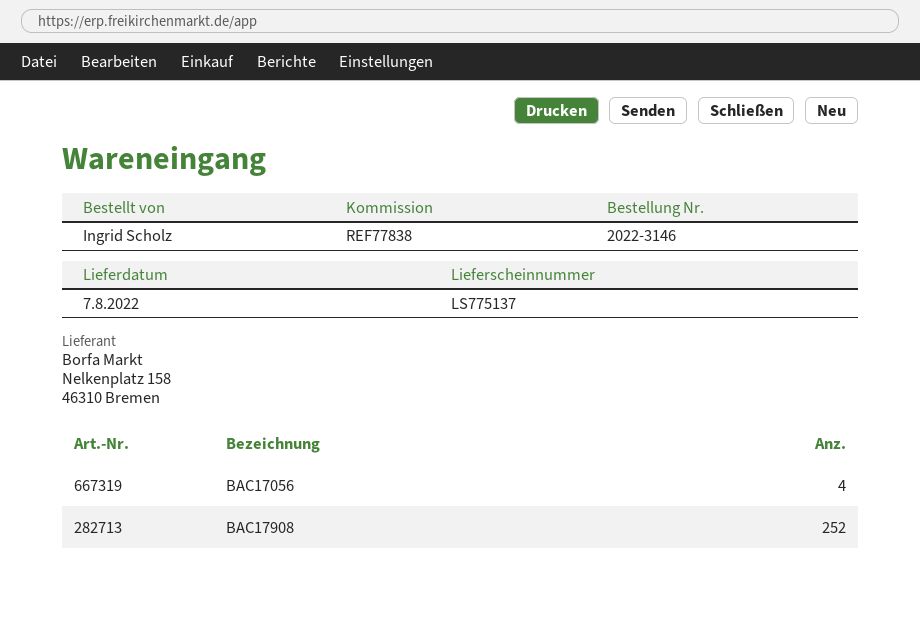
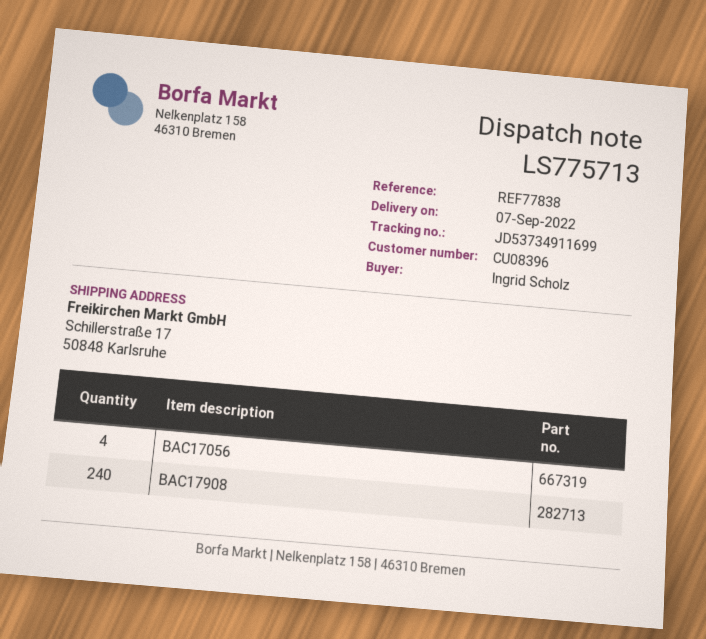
delivery note number: LS775137 -> LS775713
delivery date: 2022-08-07 -> 2022-09-07
BAC17908: 252 -> 240

